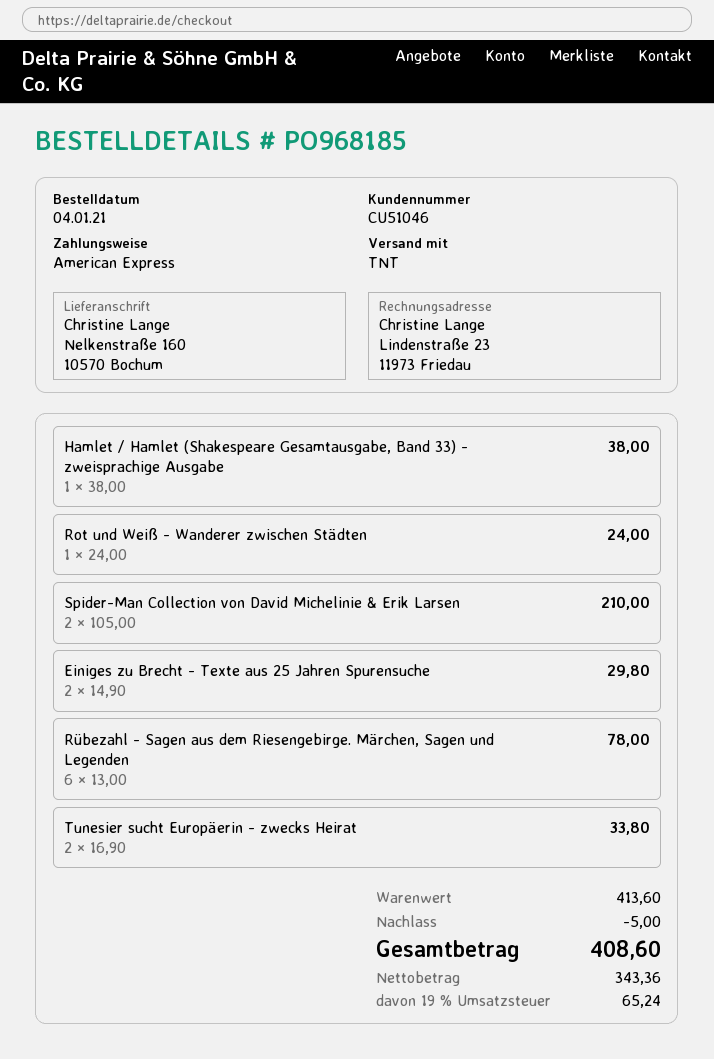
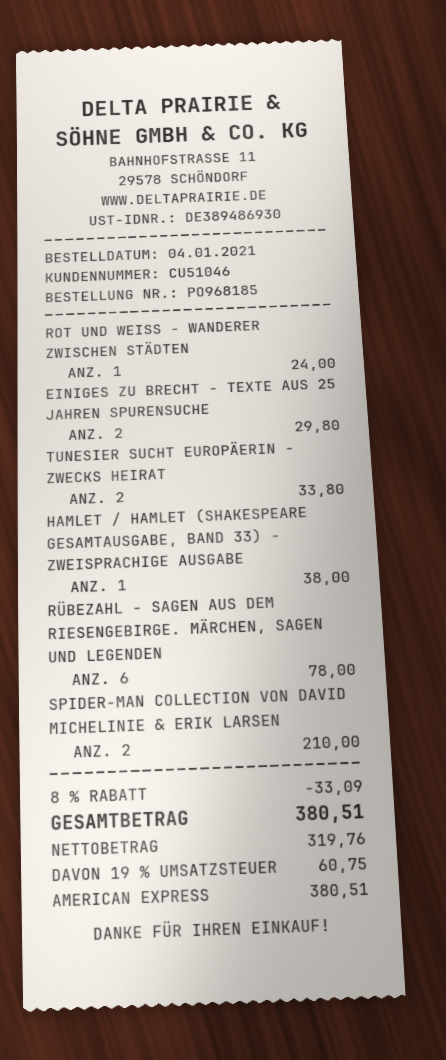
discount: 5.00 -> 33.09
net: 343.36 -> 319.76
tax: 19% = 65.24 -> 19% = 60.75
total: 408.60 -> 380.51

